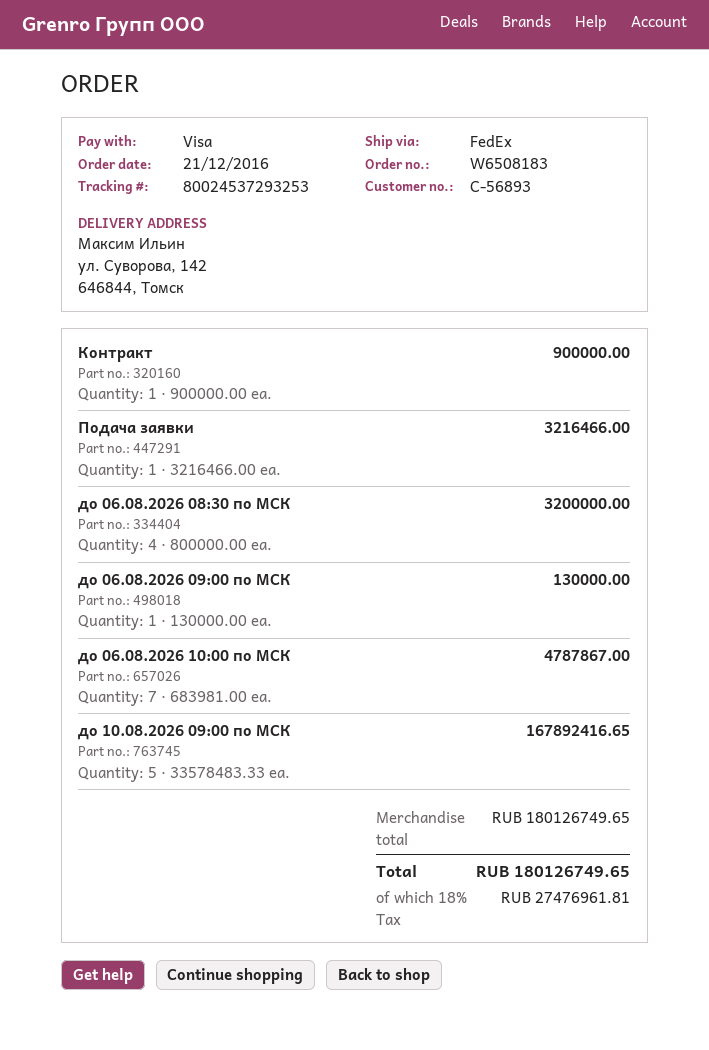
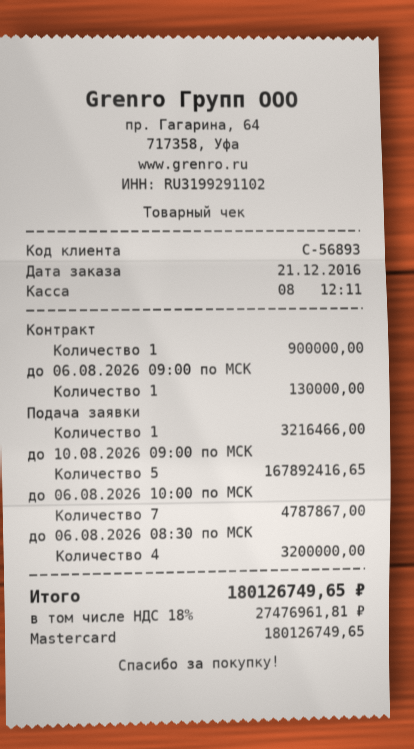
payment method: Visa -> Mastercard

